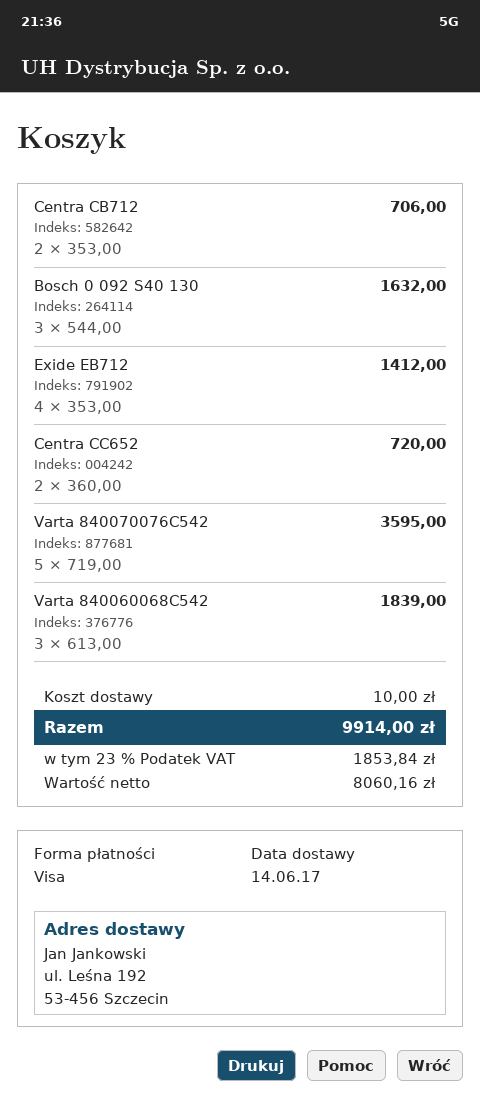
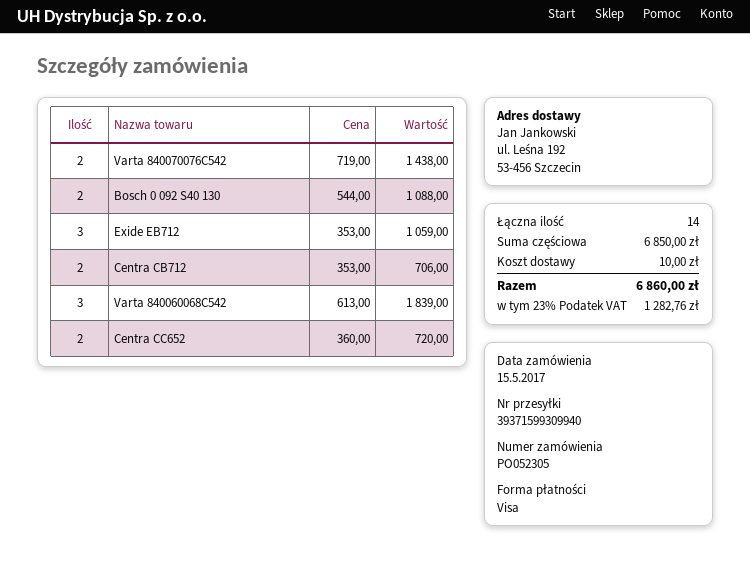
Bosch 0 092 S40 130: 3 x 544.00 = 1632.00 -> 2 x 544.00 = 1088.00
Exide EB712: 4 x 353.00 = 1412.00 -> 3 x 353.00 = 1059.00
Varta 840070076C542: 5 x 719.00 = 3595.00 -> 2 x 719.00 = 1438.00
tax: 23% = 1853.84 -> 23% = 1282.76
total: 9914.00 -> 6860.00

